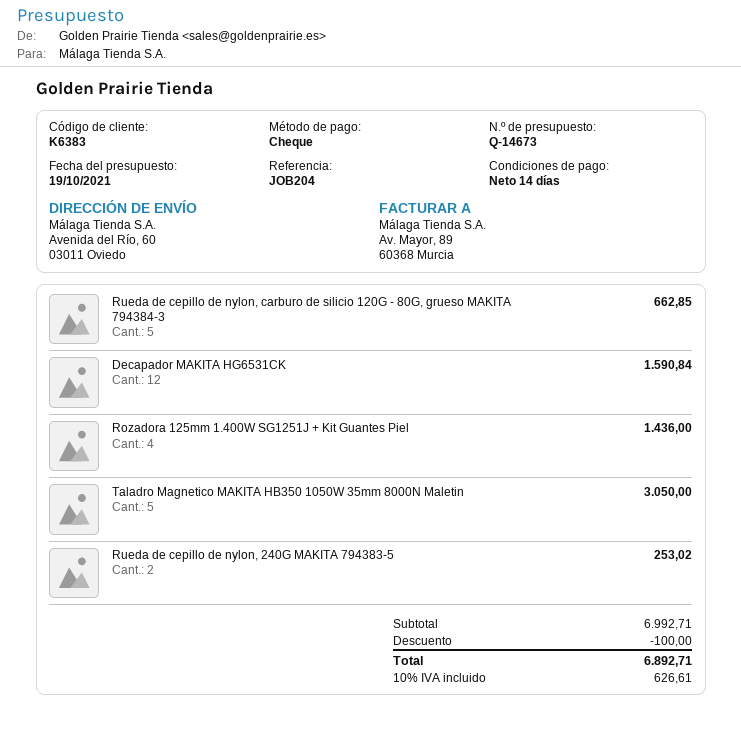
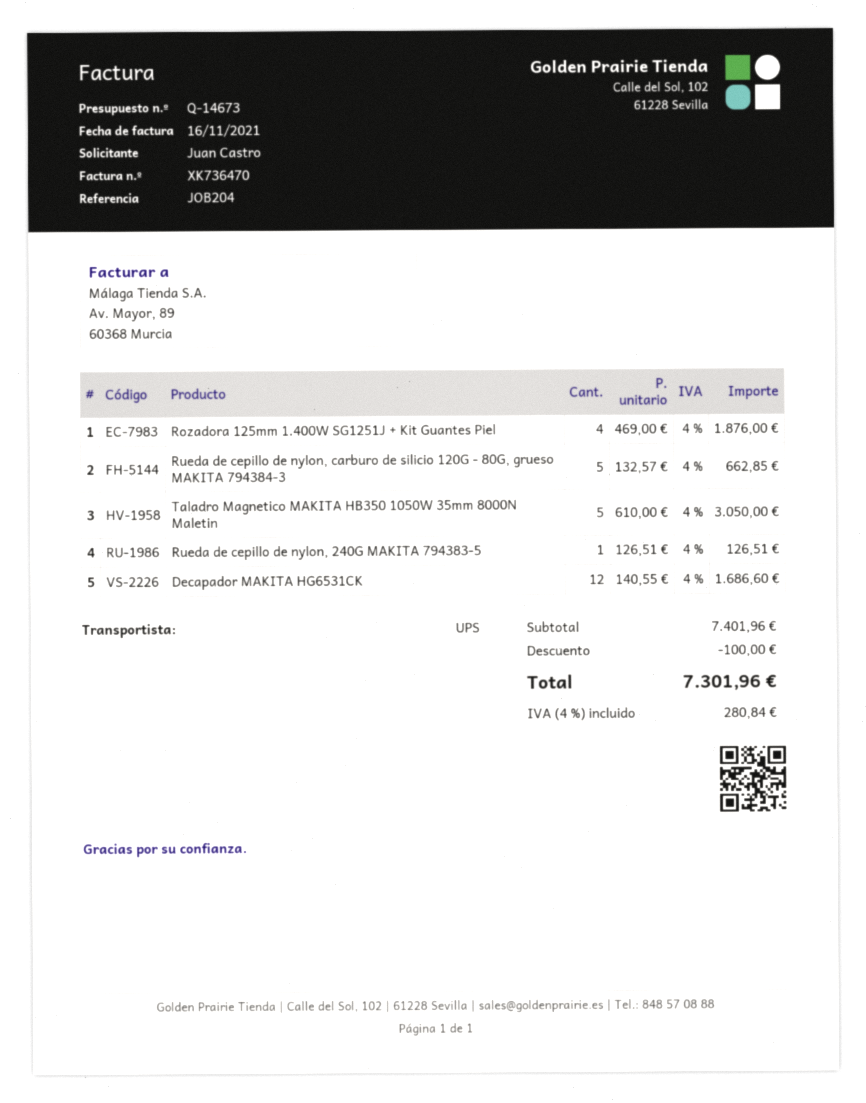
Decapador MAKITA HG6531CK: 12 for 1590.84 -> 12 for 1686.60
Rozadora 125mm 1.400W SG1251J + Kit Guantes Piel: 4 for 1436.00 -> 4 for 1876.00
Rueda de cepillo de nylon, 240G MAKITA 794383-5: 2 for 253.02 -> 1 for 126.51
subtotal: 6992.71 -> 7401.96
tax: 10% = 626.61 -> 4% = 280.84
total: 6892.71 -> 7301.96

